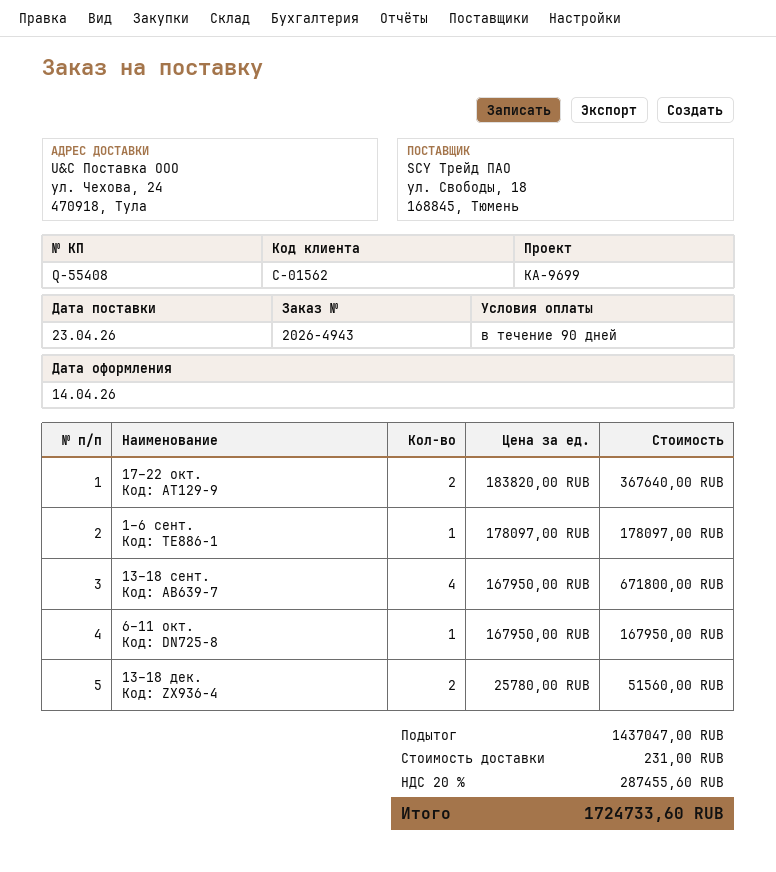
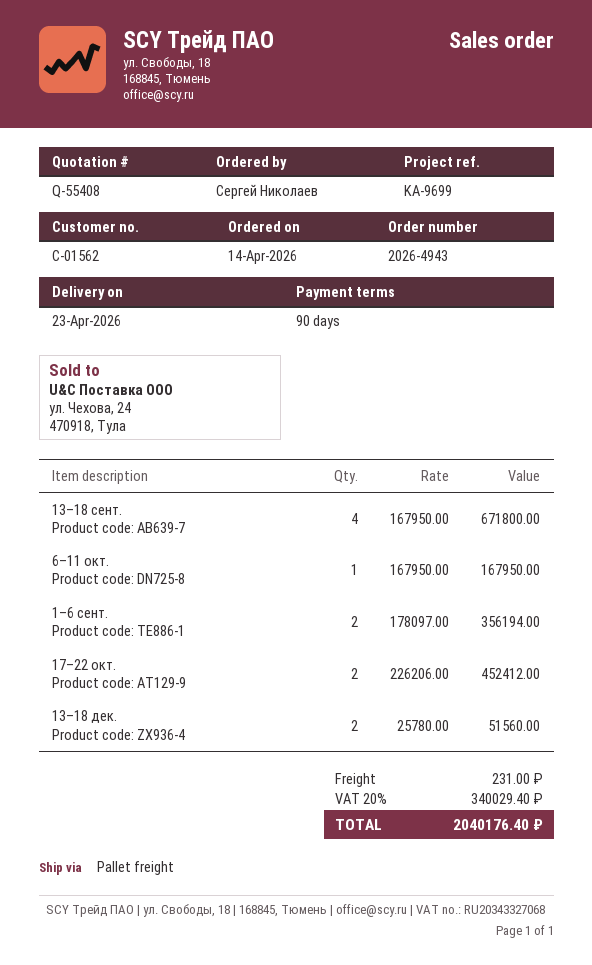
17–22 окт.: 2 x 183820.00 = 367640.00 -> 2 x 226206.00 = 452412.00
1–6 сент.: 1 x 178097.00 = 178097.00 -> 2 x 178097.00 = 356194.00
tax: 20% = 287455.60 -> 20% = 340029.40
total: 1724733.60 -> 2040176.40

